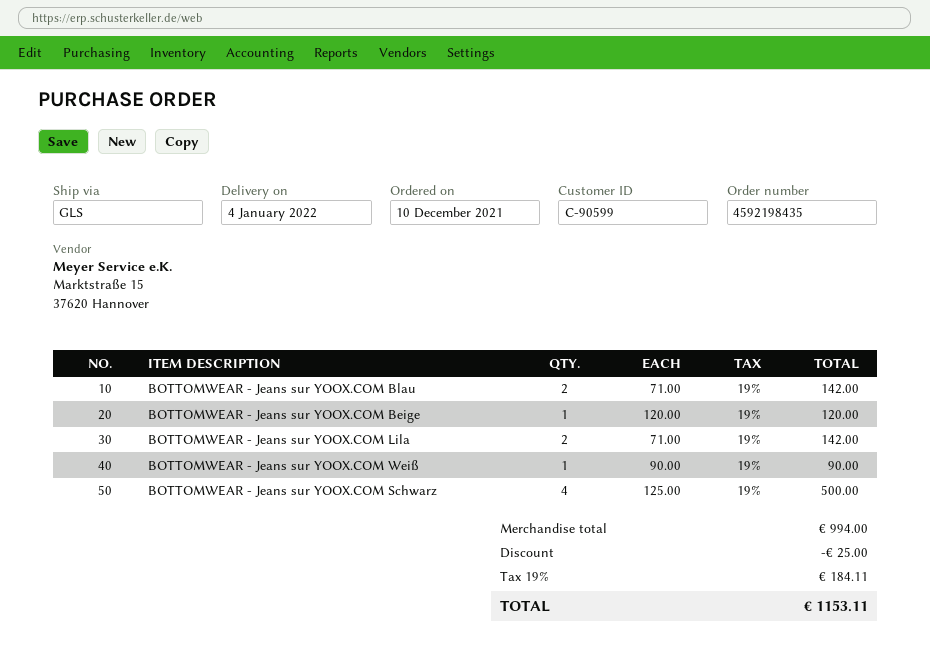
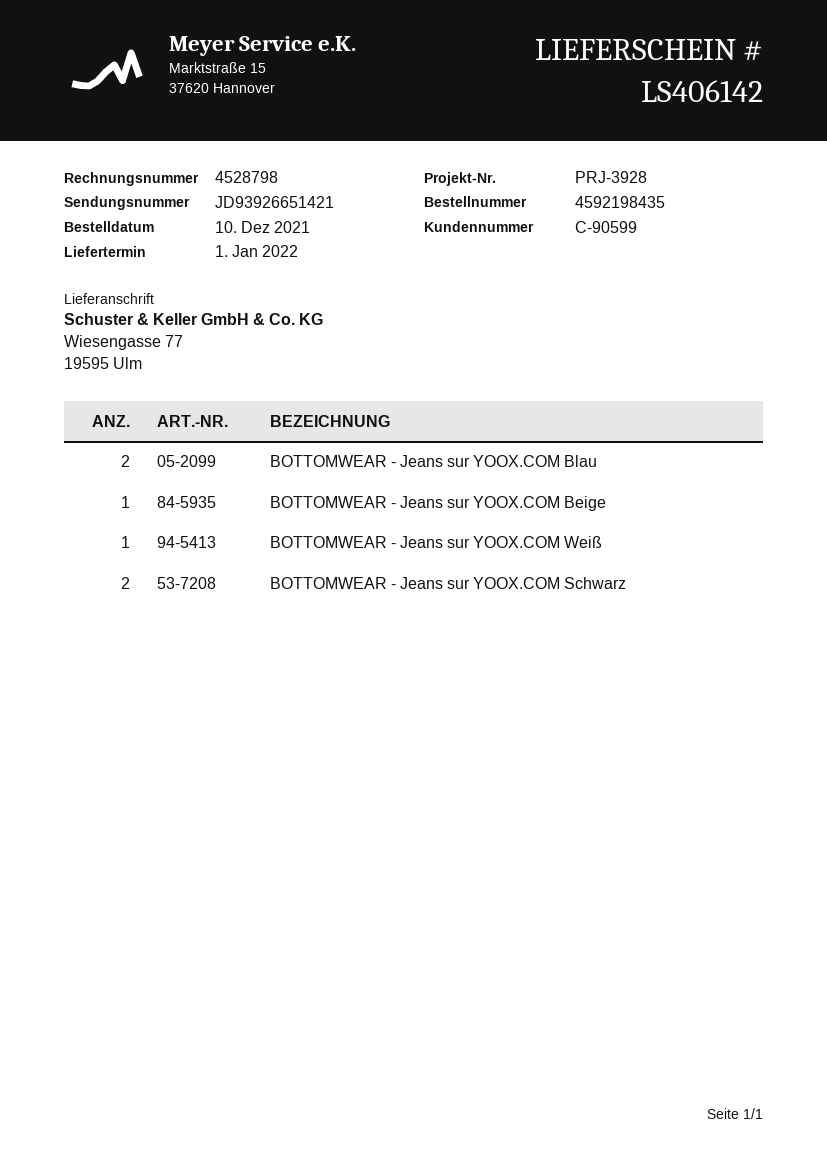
delivery date: 2022-01-04 -> 2022-01-01
BOTTOMWEAR - Jeans sur YOOX.COM Lila: 2 -> none
BOTTOMWEAR - Jeans sur YOOX.COM Schwarz: 4 -> 2

